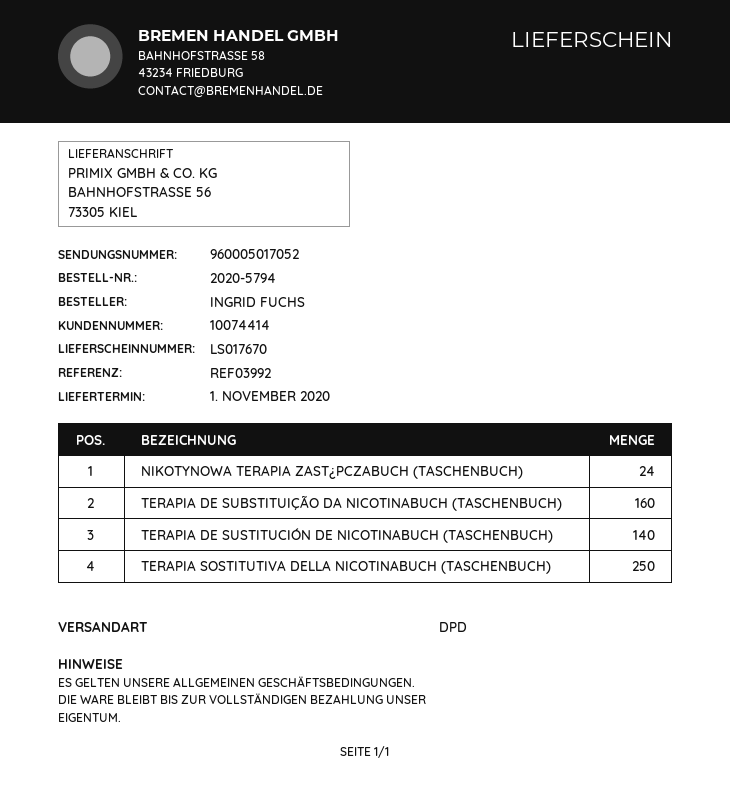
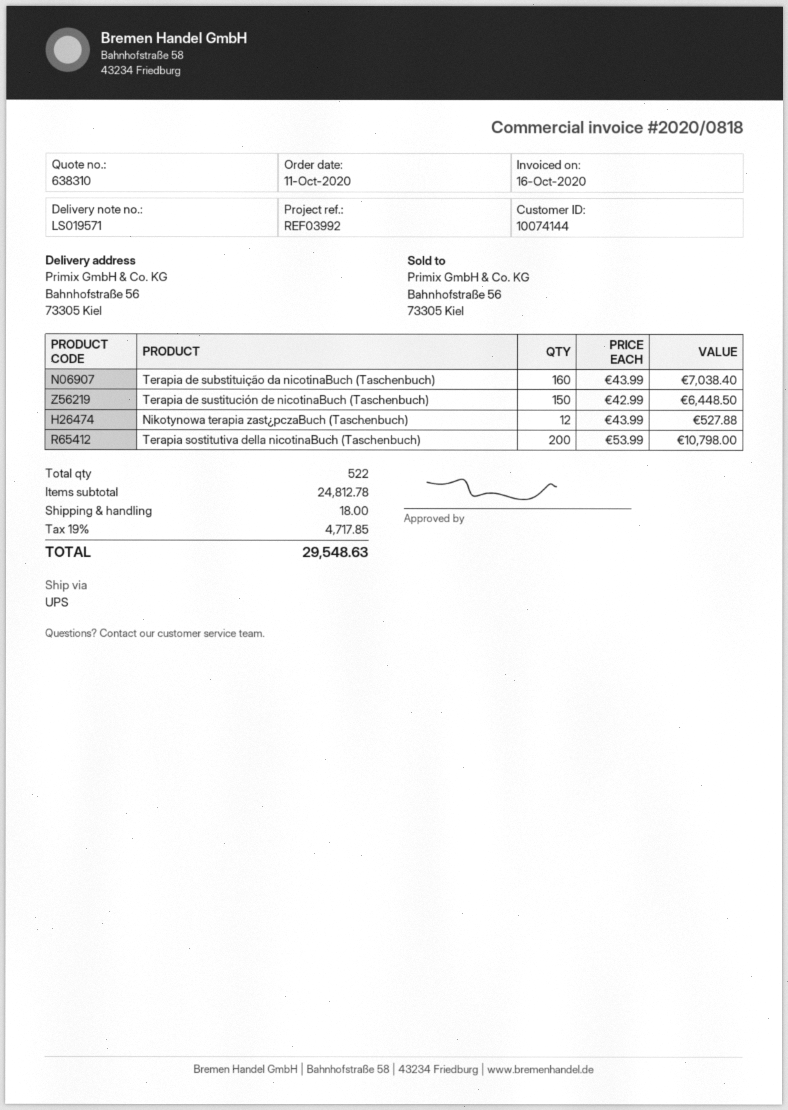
delivery note number: LS017670 -> LS019571
customer number: 10074414 -> 10074144
shipping method: DPD -> UPS
NIKOTYNOWA TERAPIA ZAST¿PCZABUCH (TASCHENBUCH): 24 -> 12
TERAPIA DE SUSTITUCIÓN DE NICOTINABUCH (TASCHENBUCH): 140 -> 150
TERAPIA SOSTITUTIVA DELLA NICOTINABUCH (TASCHENBUCH): 250 -> 200

